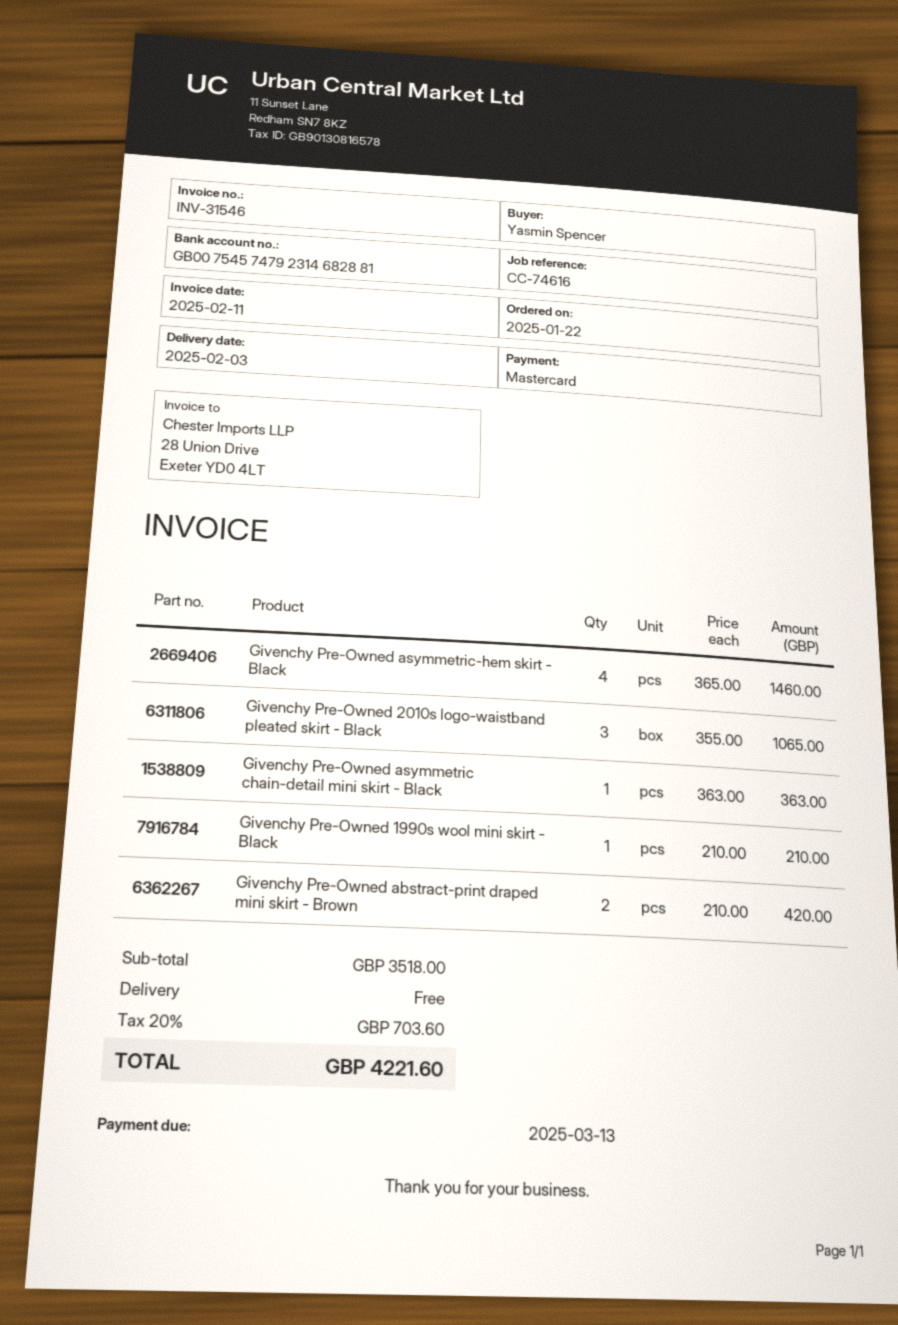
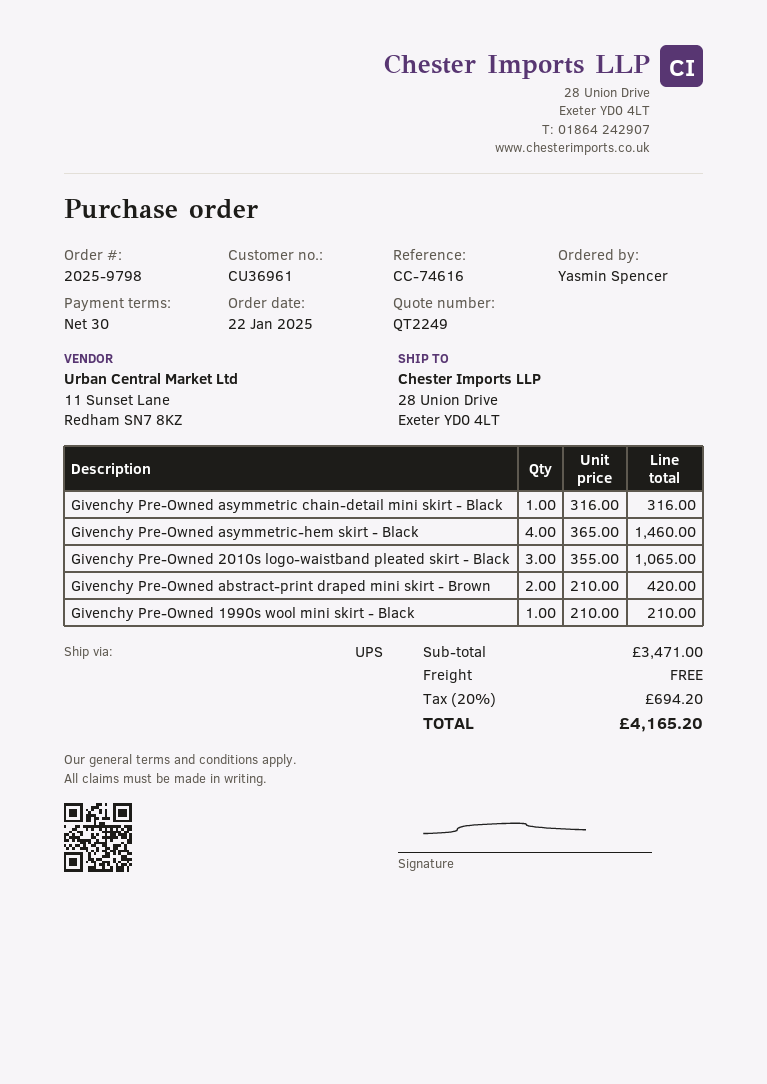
Givenchy Pre-Owned asymmetric chain-detail mini skirt - Black: 1 x 363.00 = 363.00 -> 1 x 316.00 = 316.00
subtotal: 3518.00 -> 3471.00
tax: 20% = 703.60 -> 20% = 694.20
total: 4221.60 -> 4165.20

